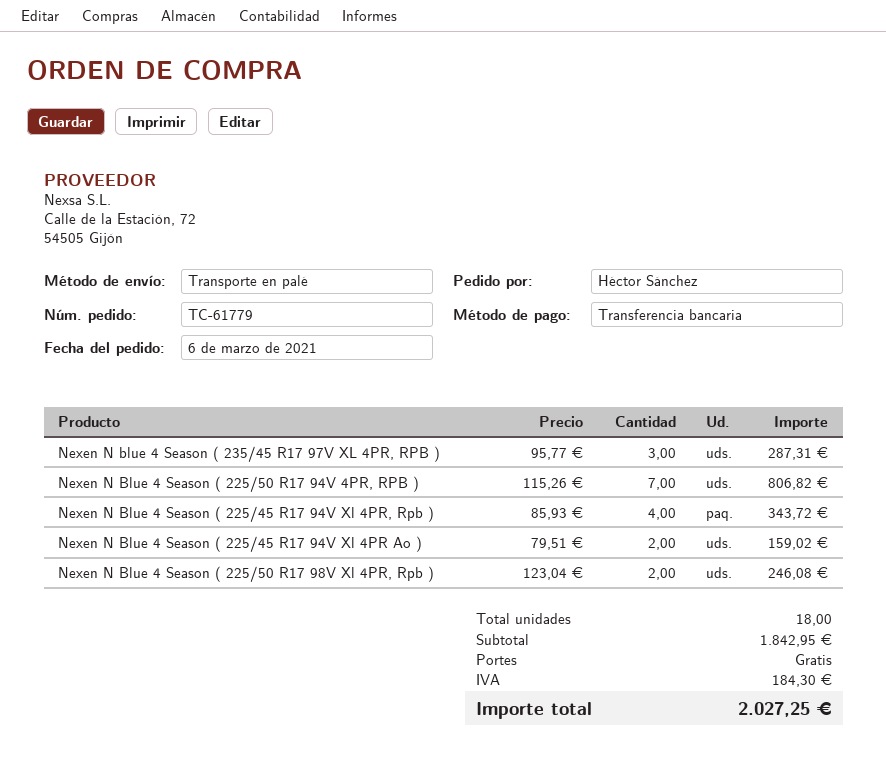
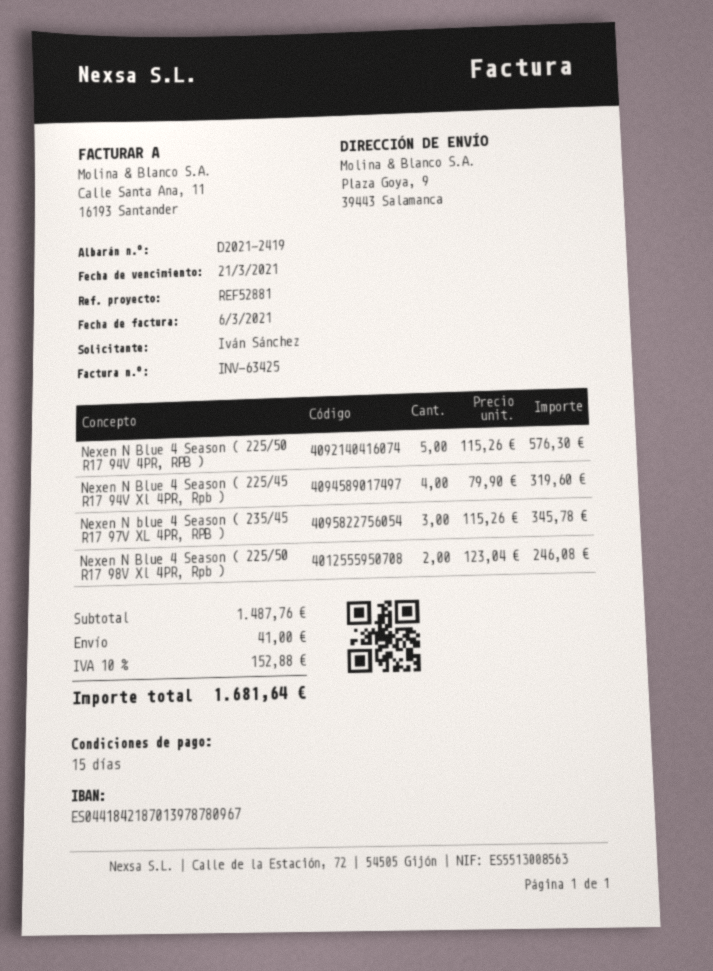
ordered by: Héctor Sánchez -> Iván Sánchez
Nexen N blue 4 Season ( 235/45 R17 97V XL 4PR, RPB ): 3 x 95.77 = 287.31 -> 3 x 115.26 = 345.78
Nexen N Blue 4 Season ( 225/50 R17 94V 4PR, RPB ): 7 x 115.26 = 806.82 -> 5 x 115.26 = 576.30
Nexen N Blue 4 Season ( 225/45 R17 94V Xl 4PR, Rpb ): 4 x 85.93 = 343.72 -> 4 x 79.90 = 319.60
Nexen N Blue 4 Season ( 225/45 R17 94V Xl 4PR Ao ): 2 x 79.51 = 159.02 -> none
subtotal: 1842.95 -> 1487.76
shipping: 0.00 -> 41.00
tax: 184.30 -> 152.88
total: 2027.25 -> 1681.64

